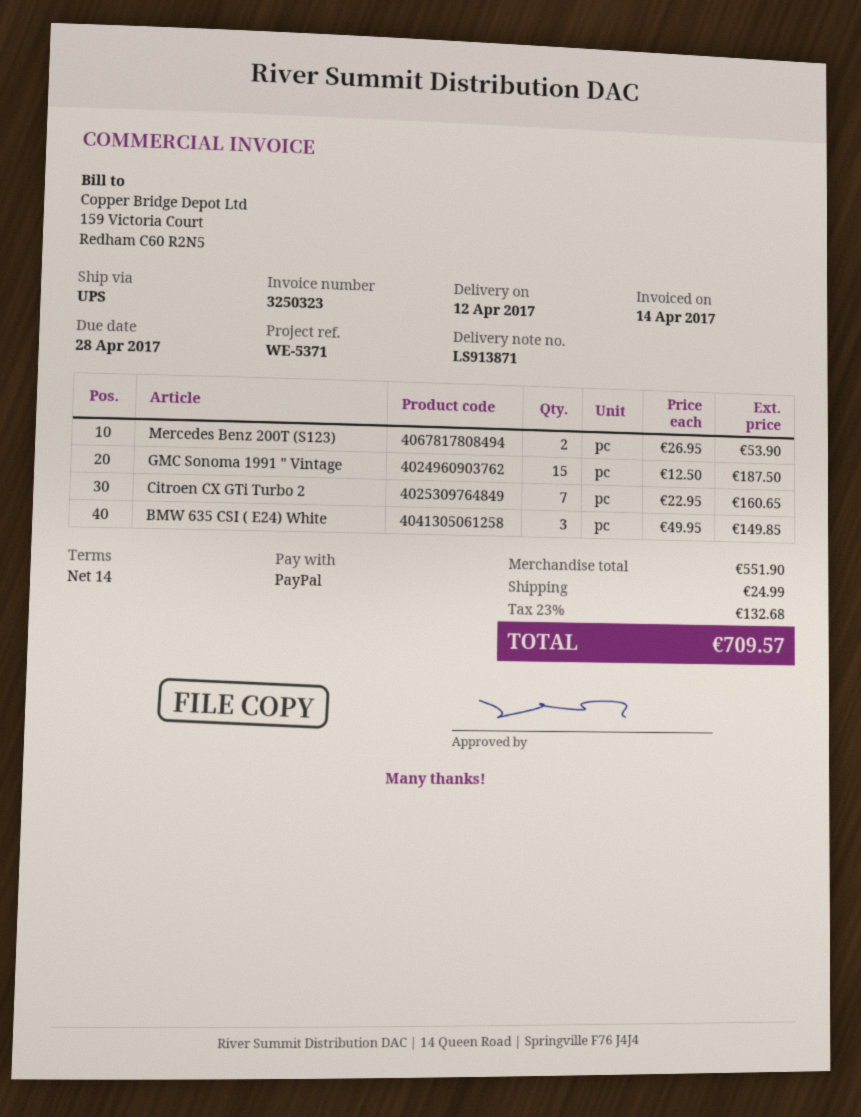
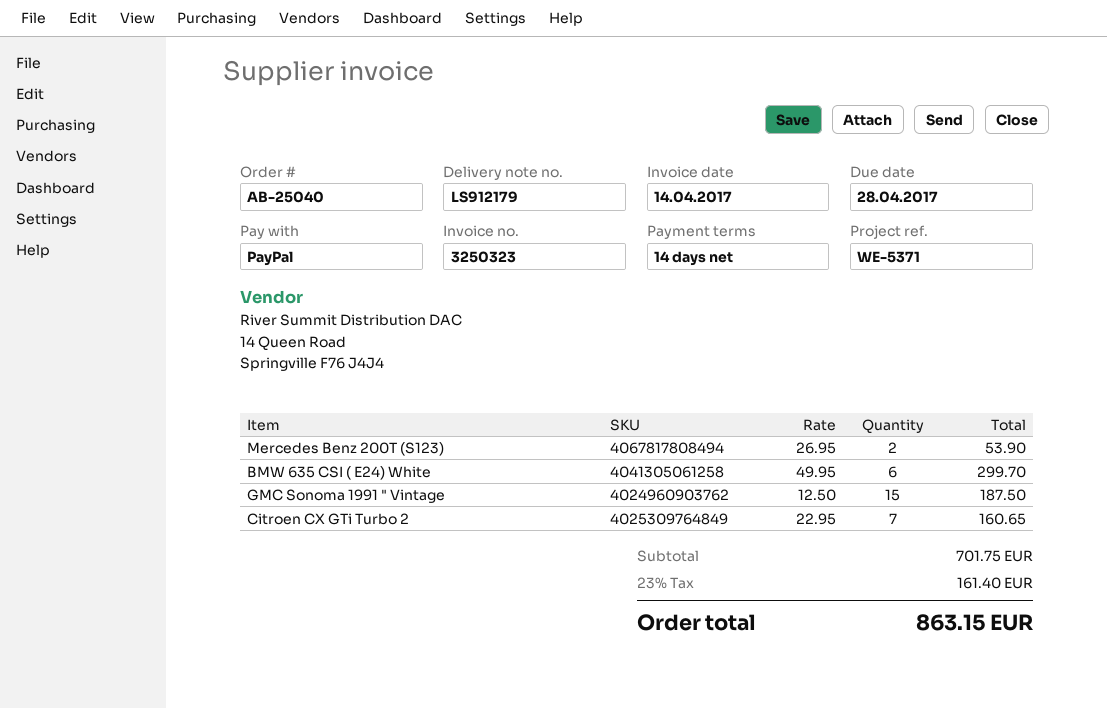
delivery note number: LS913871 -> LS912179
BMW 635 CSI ( E24) White: 3 x 49.95 = 149.85 -> 6 x 49.95 = 299.70
subtotal: 551.90 -> 701.75
shipping: 24.99 -> none
tax: 23% = 132.68 -> 23% = 161.40
total: 709.57 -> 863.15

